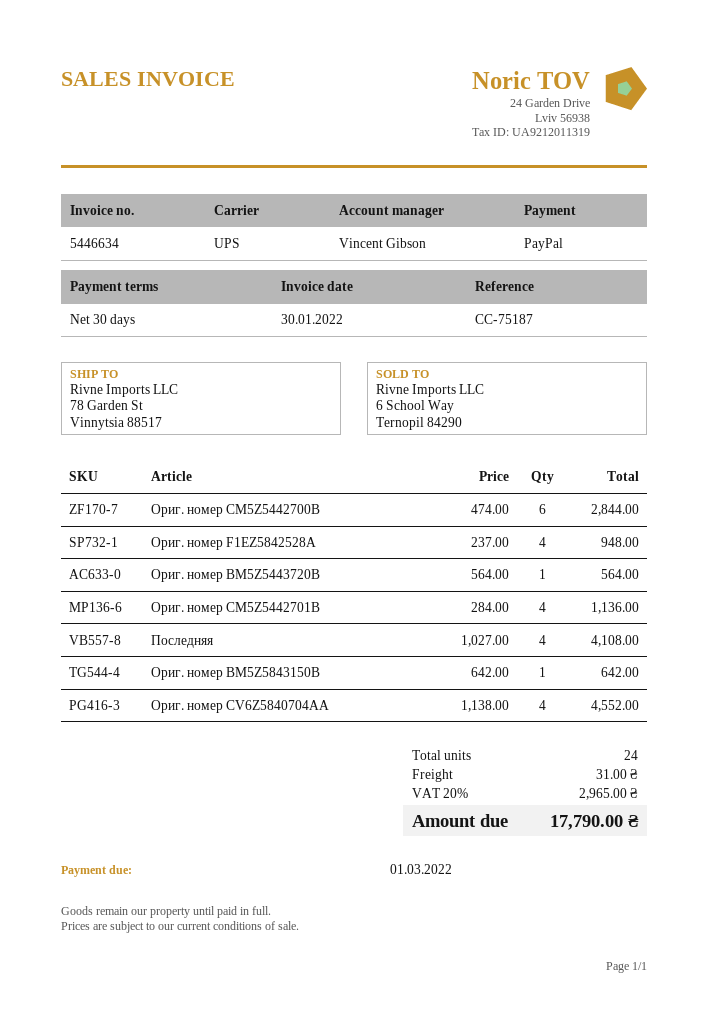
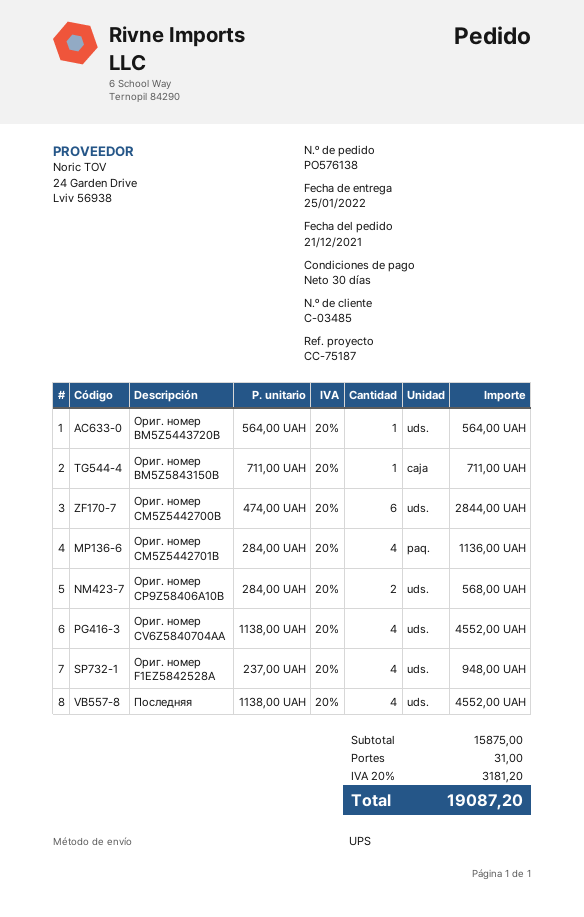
Последняя: 4 x 1027.00 = 4108.00 -> 4 x 1138.00 = 4552.00
Ориг. номер BM5Z5843150B: 1 x 642.00 = 642.00 -> 1 x 711.00 = 711.00
Ориг. номер CP9Z58406A10B: none -> 2 x 284.00 = 568.00
tax: 20% = 2965.00 -> 20% = 3181.20
total: 17790.00 -> 19087.20

